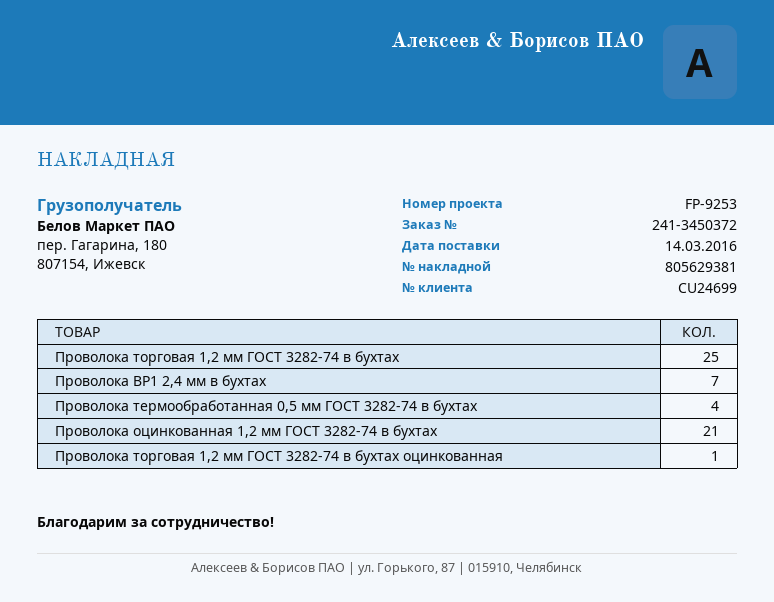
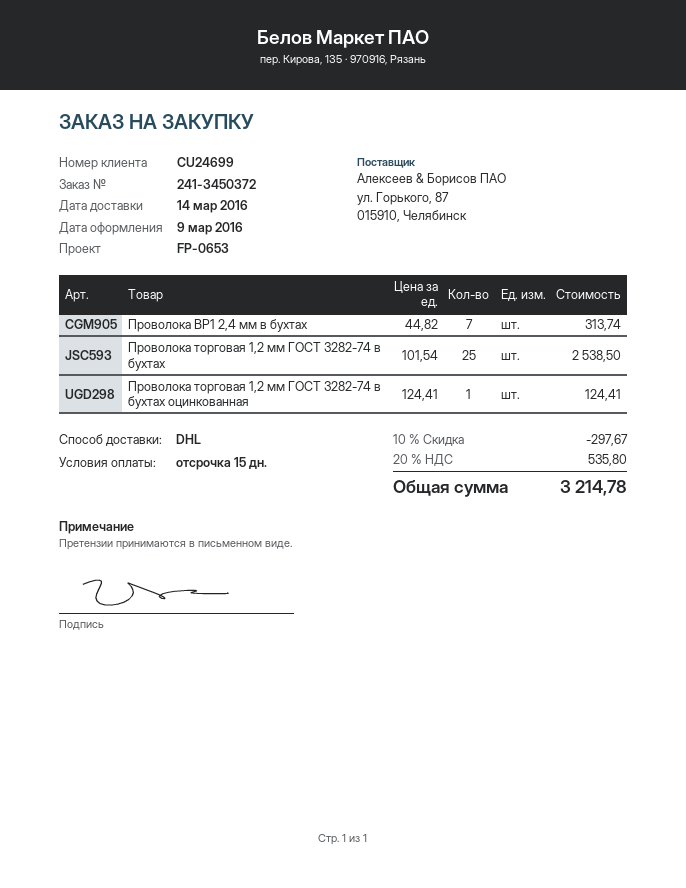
reference: FP-9253 -> FP-0653
Проволока термообработанная 0,5 мм ГОСТ 3282-74 в бухтах: 4 -> none
Проволока оцинкованная 1,2 мм ГОСТ 3282-74 в бухтах: 21 -> none

